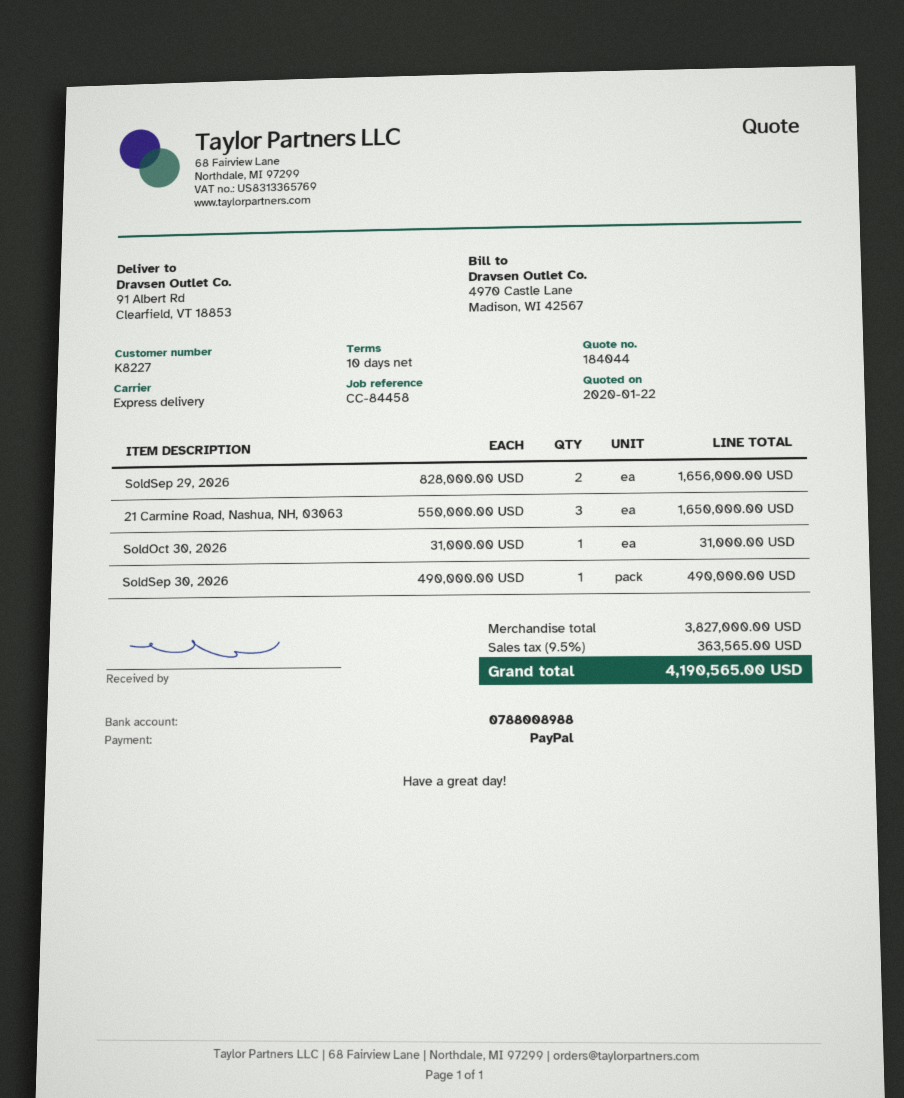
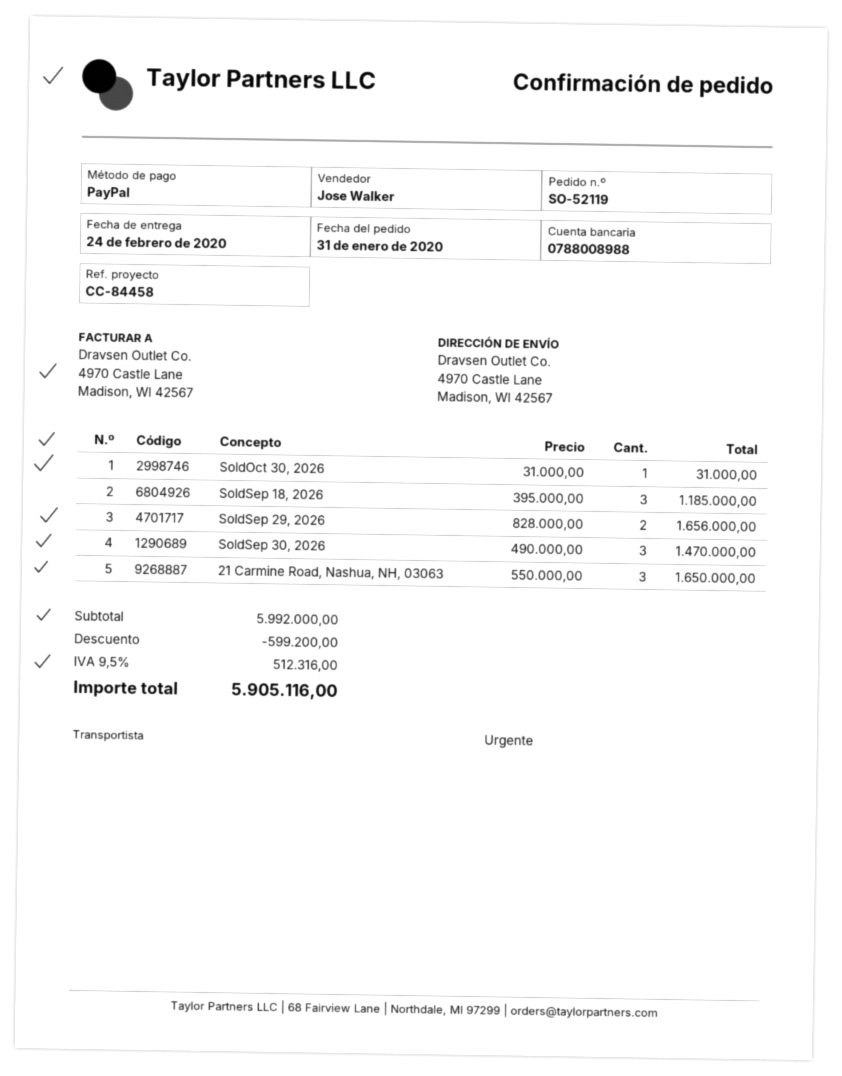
ship to: 91 Albert Rd, Clearfield, VT 18853 -> 4970 Castle Lane, Madison, WI 42567
SoldSep 30, 2026: 1 x 490000.00 = 490000.00 -> 3 x 490000.00 = 1470000.00
SoldSep 18, 2026: none -> 3 x 395000.00 = 1185000.00
subtotal: 3827000.00 -> 5992000.00
discount: none -> 599200.00
tax: 9.5% = 363565.00 -> 9.5% = 512316.00
total: 4190565.00 -> 5905116.00

